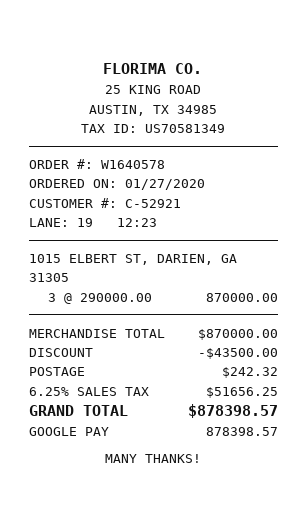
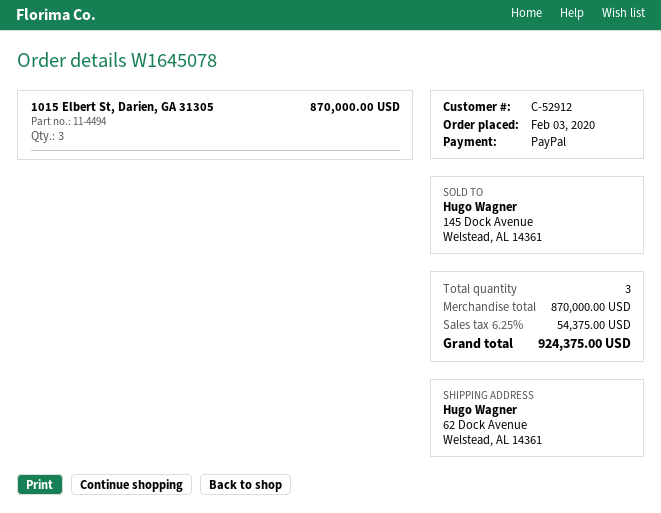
order number: W1640578 -> W1645078
order date: 2020-01-27 -> 2020-02-03
customer number: C-52921 -> C-52912
payment method: Google Pay -> PayPal
discount: 43500.00 -> none
shipping: 242.32 -> none
tax: 6.25% = 51656.25 -> 6.25% = 54375.00
total: 878398.57 -> 924375.00

